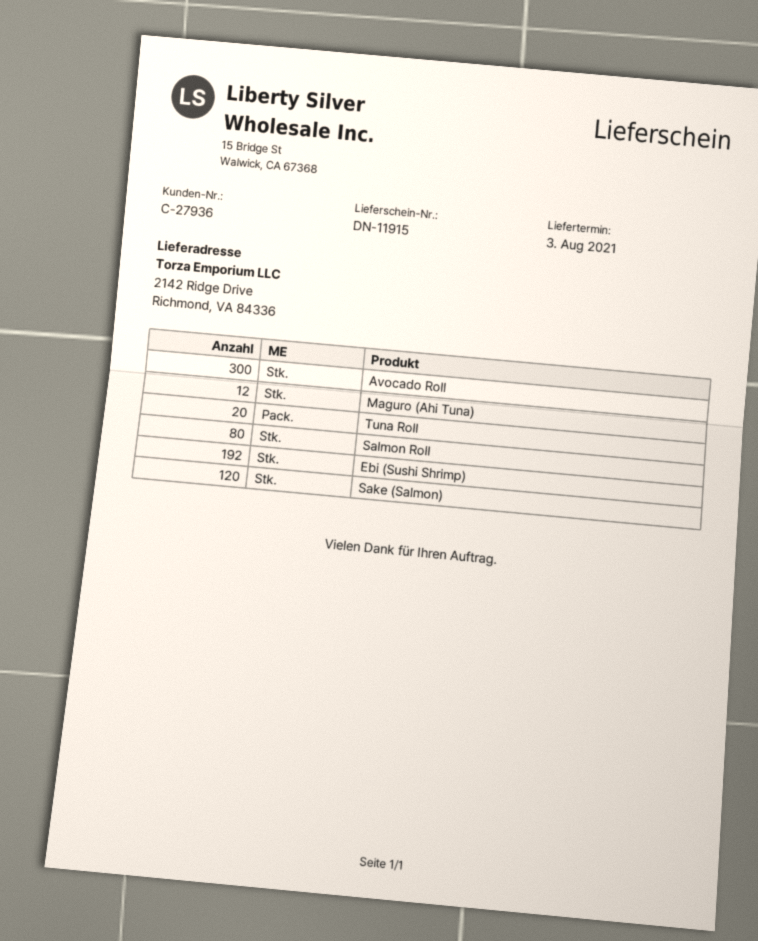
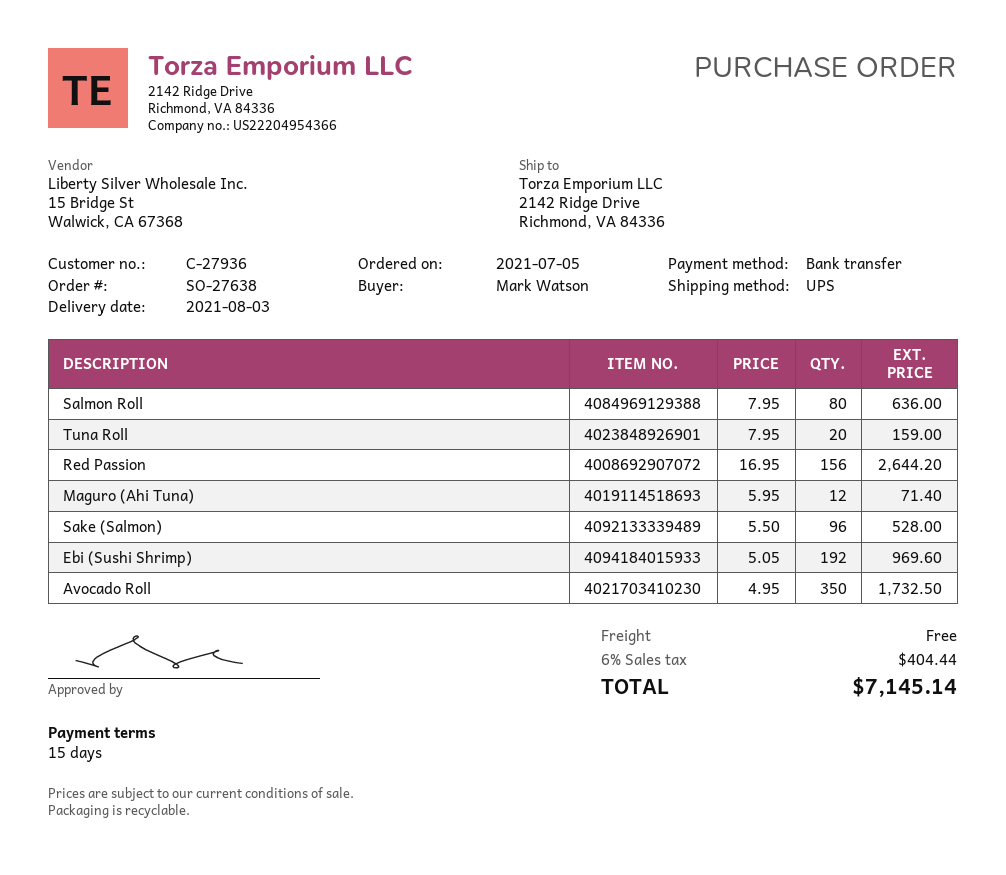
Avocado Roll: 300 -> 350
Sake (Salmon): 120 -> 96
Red Passion: none -> 156

